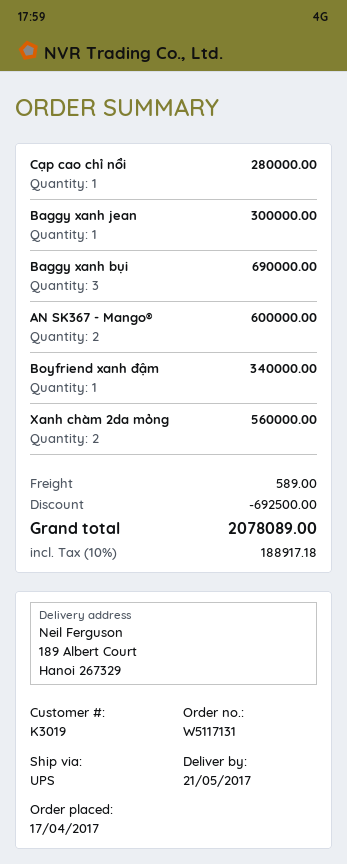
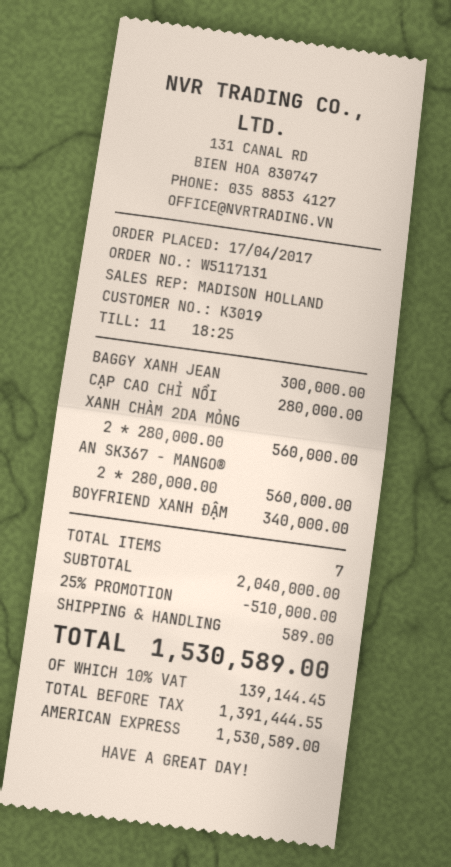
Baggy xanh bụi: 3 for 690000.00 -> none
AN SK367 - Mango®: 2 for 600000.00 -> 2 for 560000.00
discount: 692500.00 -> 510000.00
tax: 10% = 188917.18 -> 10% = 139144.45
total: 2078089.00 -> 1530589.00

